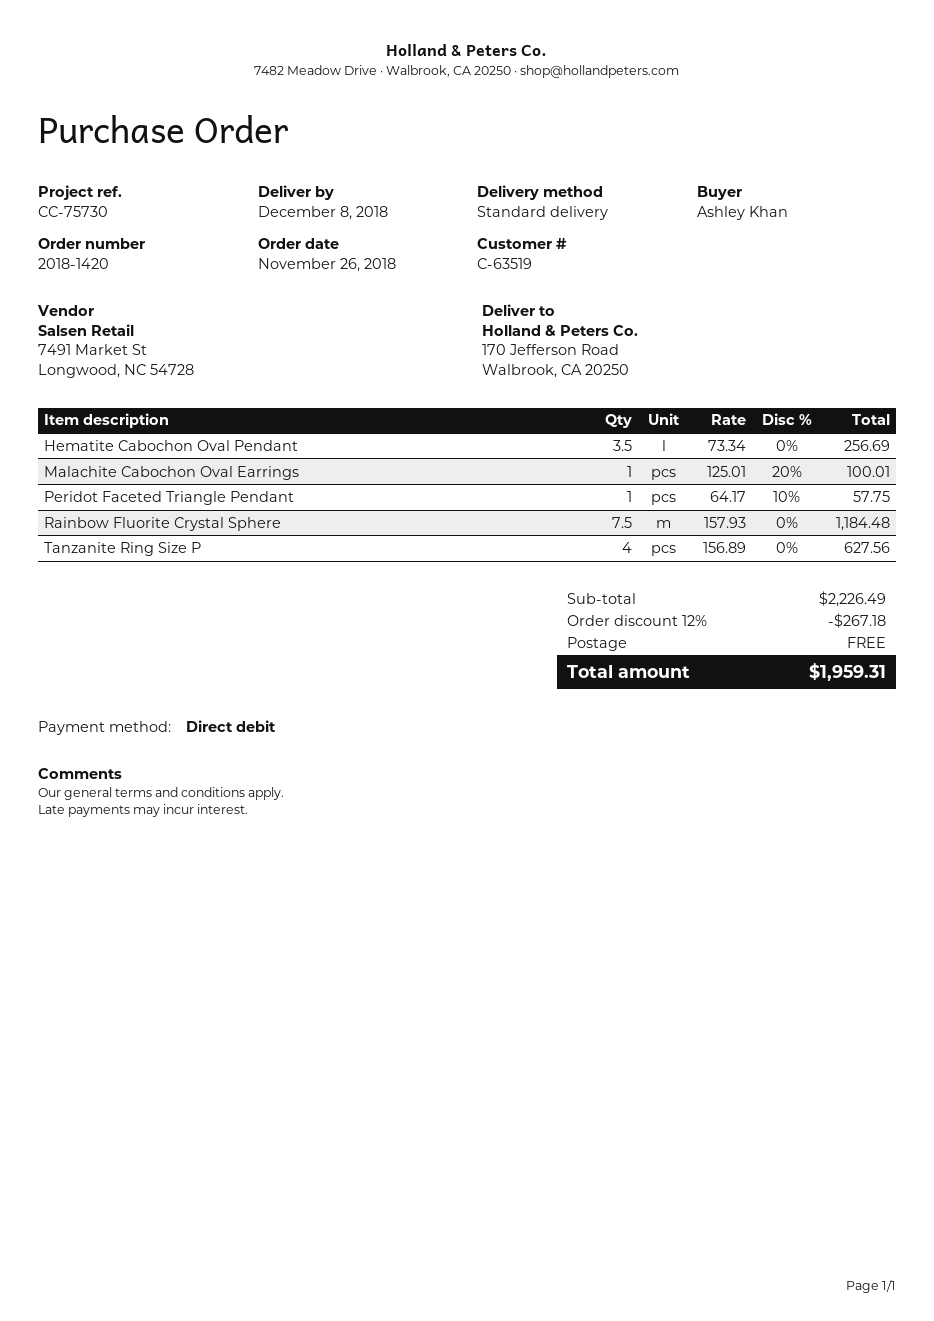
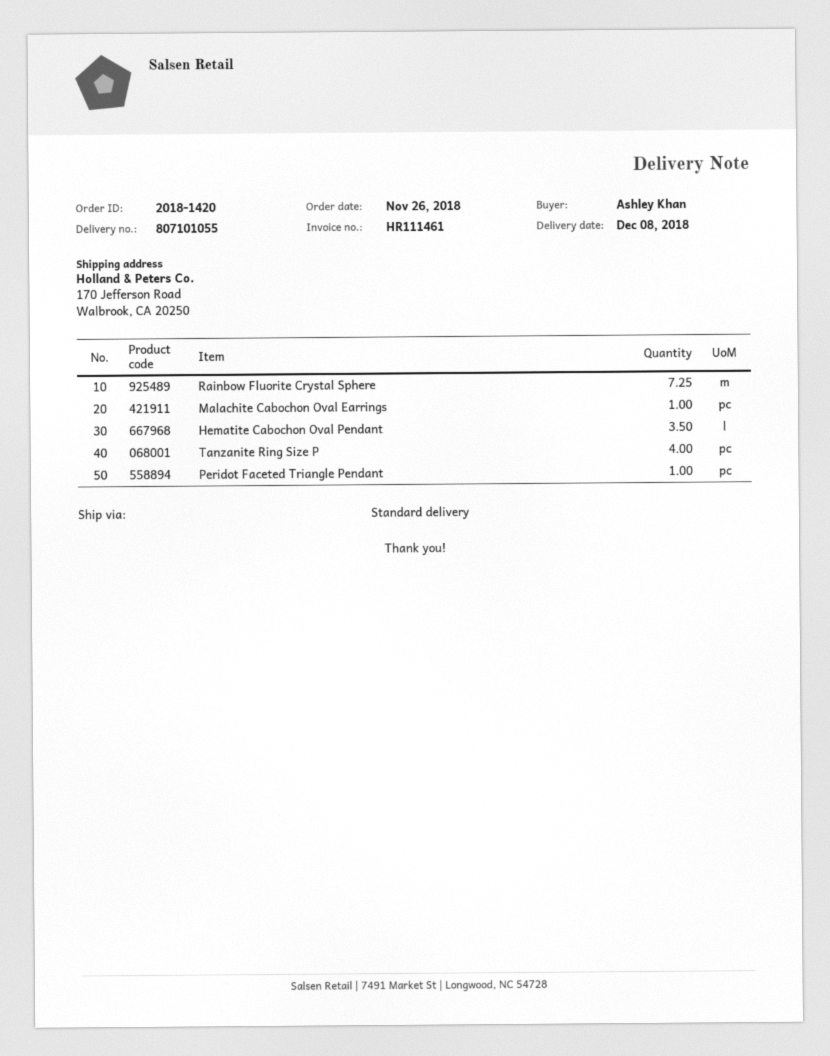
Rainbow Fluorite Crystal Sphere: 7.5 -> 7.25

